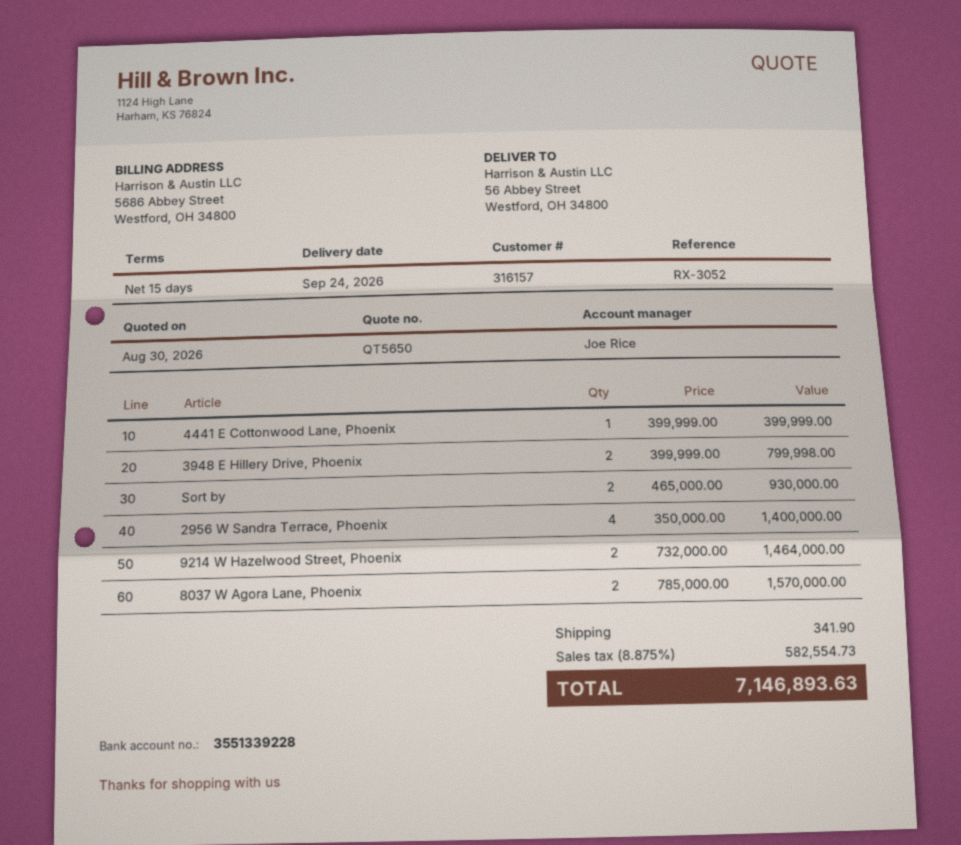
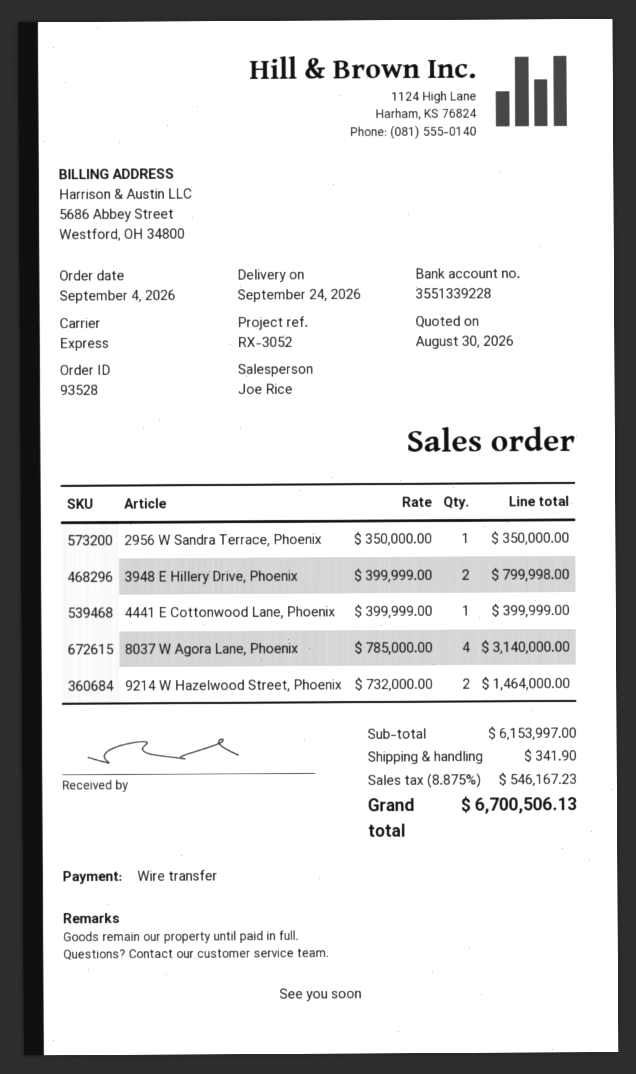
Sort by: 2 x 465000.00 = 930000.00 -> none
2956 W Sandra Terrace, Phoenix: 4 x 350000.00 = 1400000.00 -> 1 x 350000.00 = 350000.00
8037 W Agora Lane, Phoenix: 2 x 785000.00 = 1570000.00 -> 4 x 785000.00 = 3140000.00
tax: 8.875% = 582554.73 -> 8.875% = 546167.23
total: 7146893.63 -> 6700506.13

